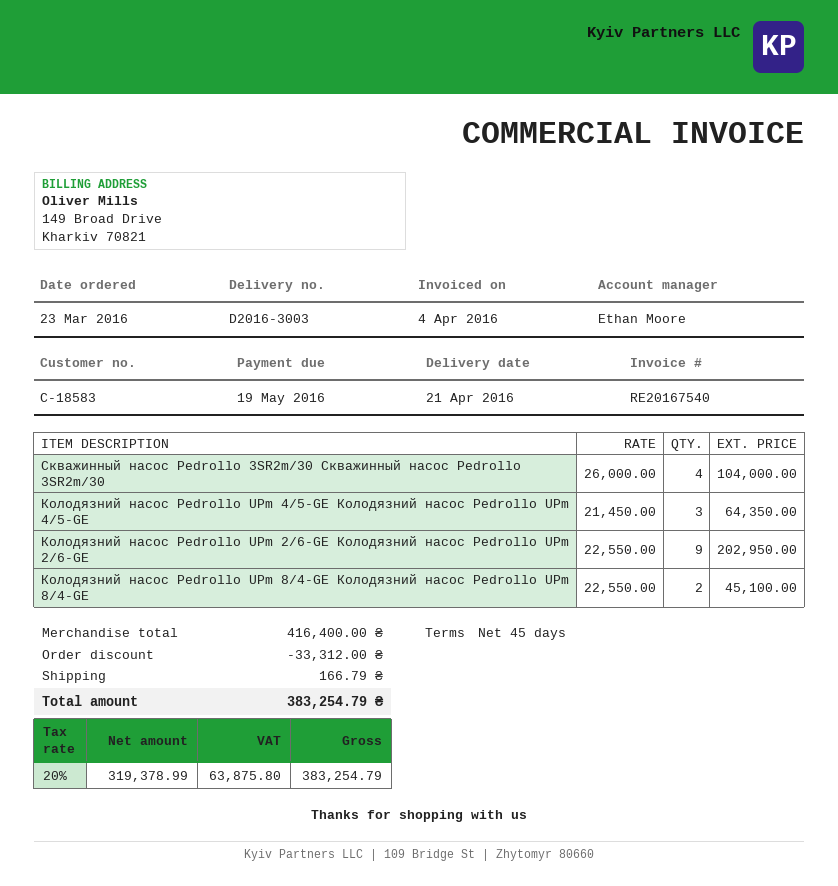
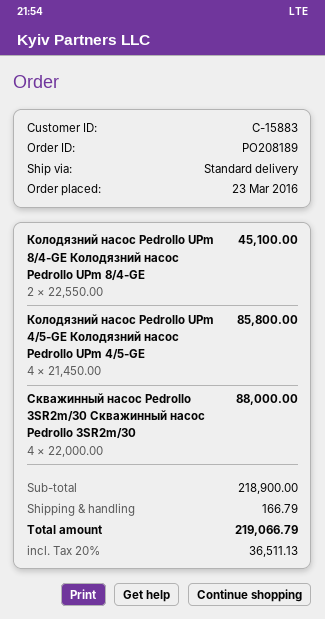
customer number: C-18583 -> C-15883
Скважинный насос Pedrollo 3SR2m/30 Скважинный насос Pedrollo 3SR2m/30: 4 x 26000.00 = 104000.00 -> 4 x 22000.00 = 88000.00
Колодязний насос Pedrollo UPm 4/5-GE Колодязний насос Pedrollo UPm 4/5-GE: 3 x 21450.00 = 64350.00 -> 4 x 21450.00 = 85800.00
Колодязний насос Pedrollo UPm 2/6-GE Колодязний насос Pedrollo UPm 2/6-GE: 9 x 22550.00 = 202950.00 -> none
subtotal: 416400.00 -> 218900.00
discount: 33312.00 -> none
tax: 20% = 63875.80 -> 20% = 36511.13
total: 383254.79 -> 219066.79

